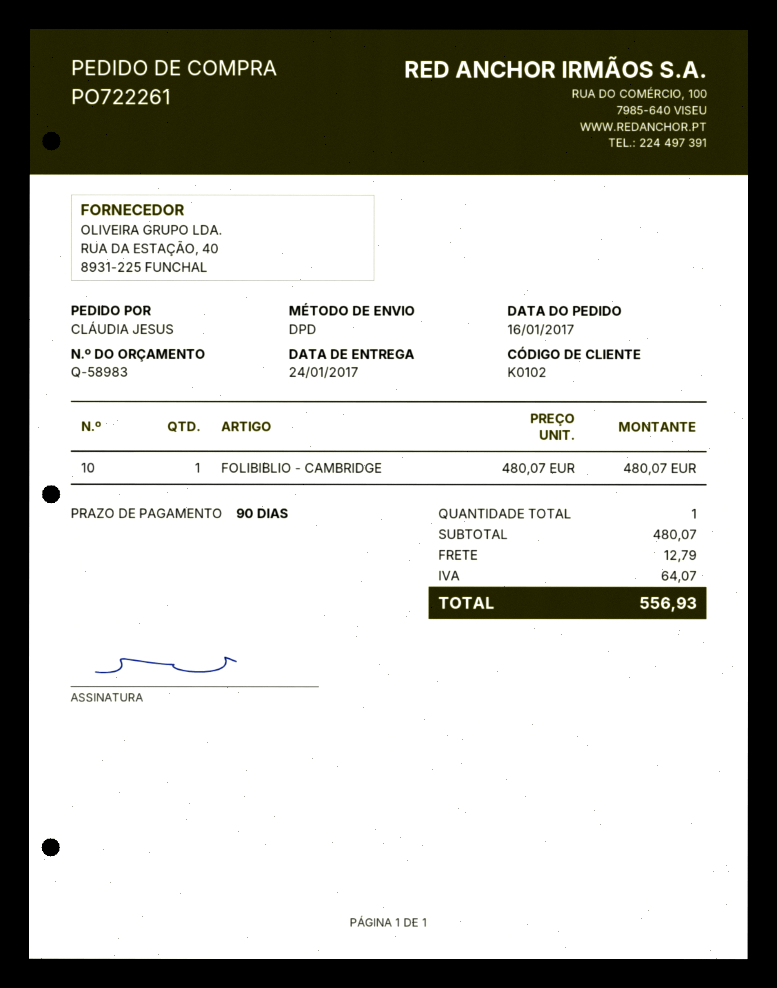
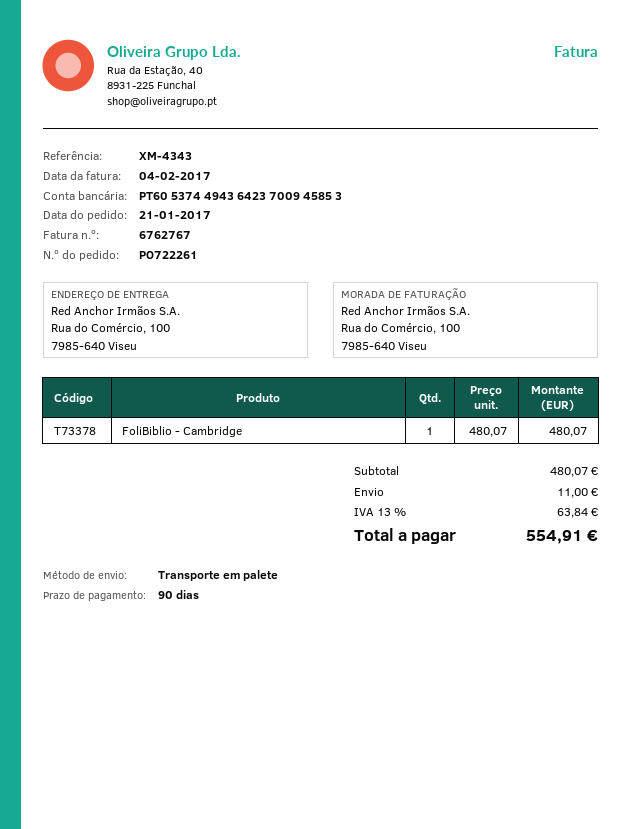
order date: 2017-01-16 -> 2017-01-21
shipping method: DPD -> pallet freight
shipping: 12.79 -> 11.00
tax: 64.07 -> 63.84
total: 556.93 -> 554.91

